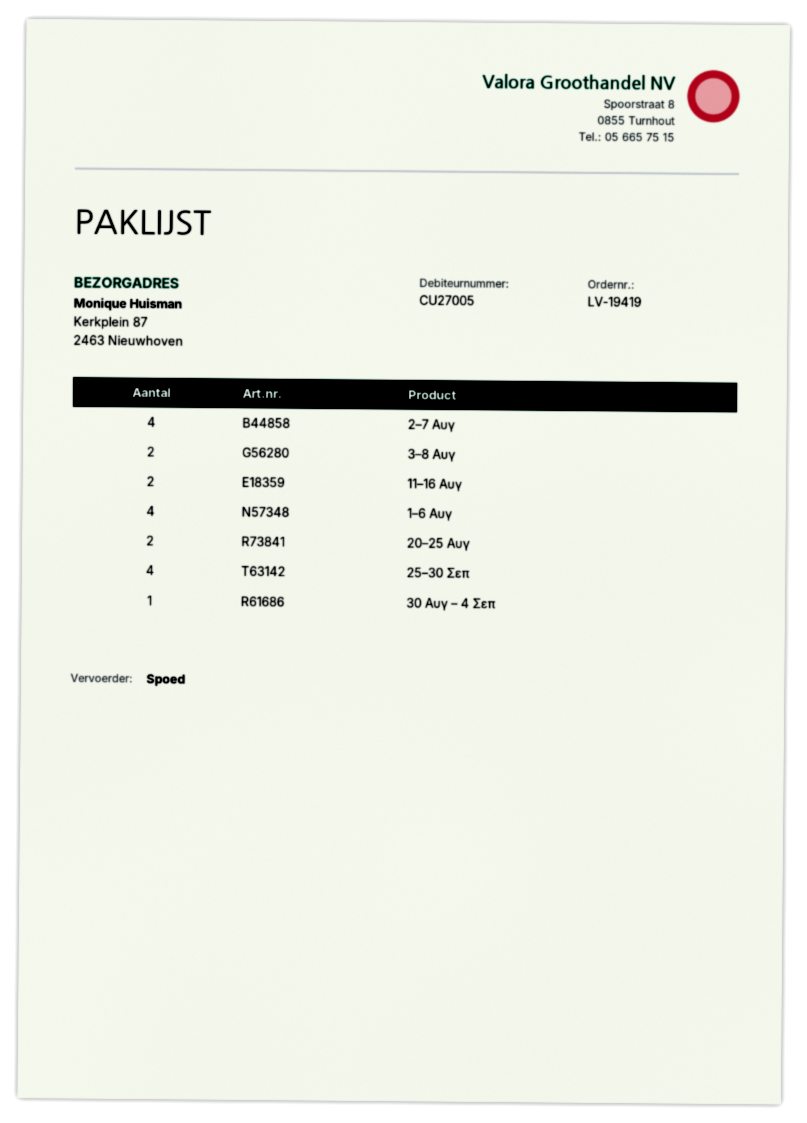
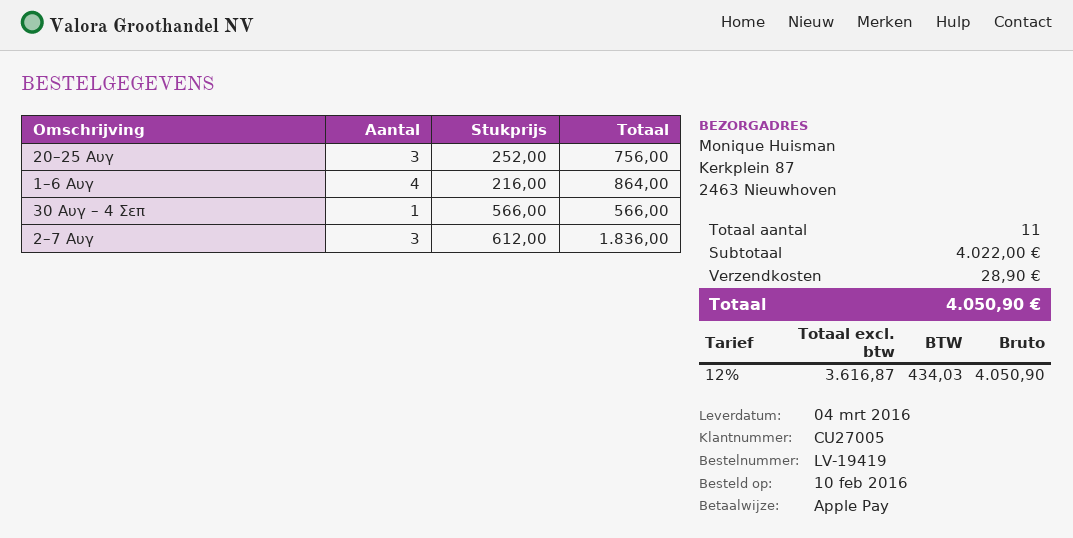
2–7 Αυγ: 4 -> 3
3–8 Αυγ: 2 -> none
11–16 Αυγ: 2 -> none
20–25 Αυγ: 2 -> 3
25–30 Σεπ: 4 -> none

